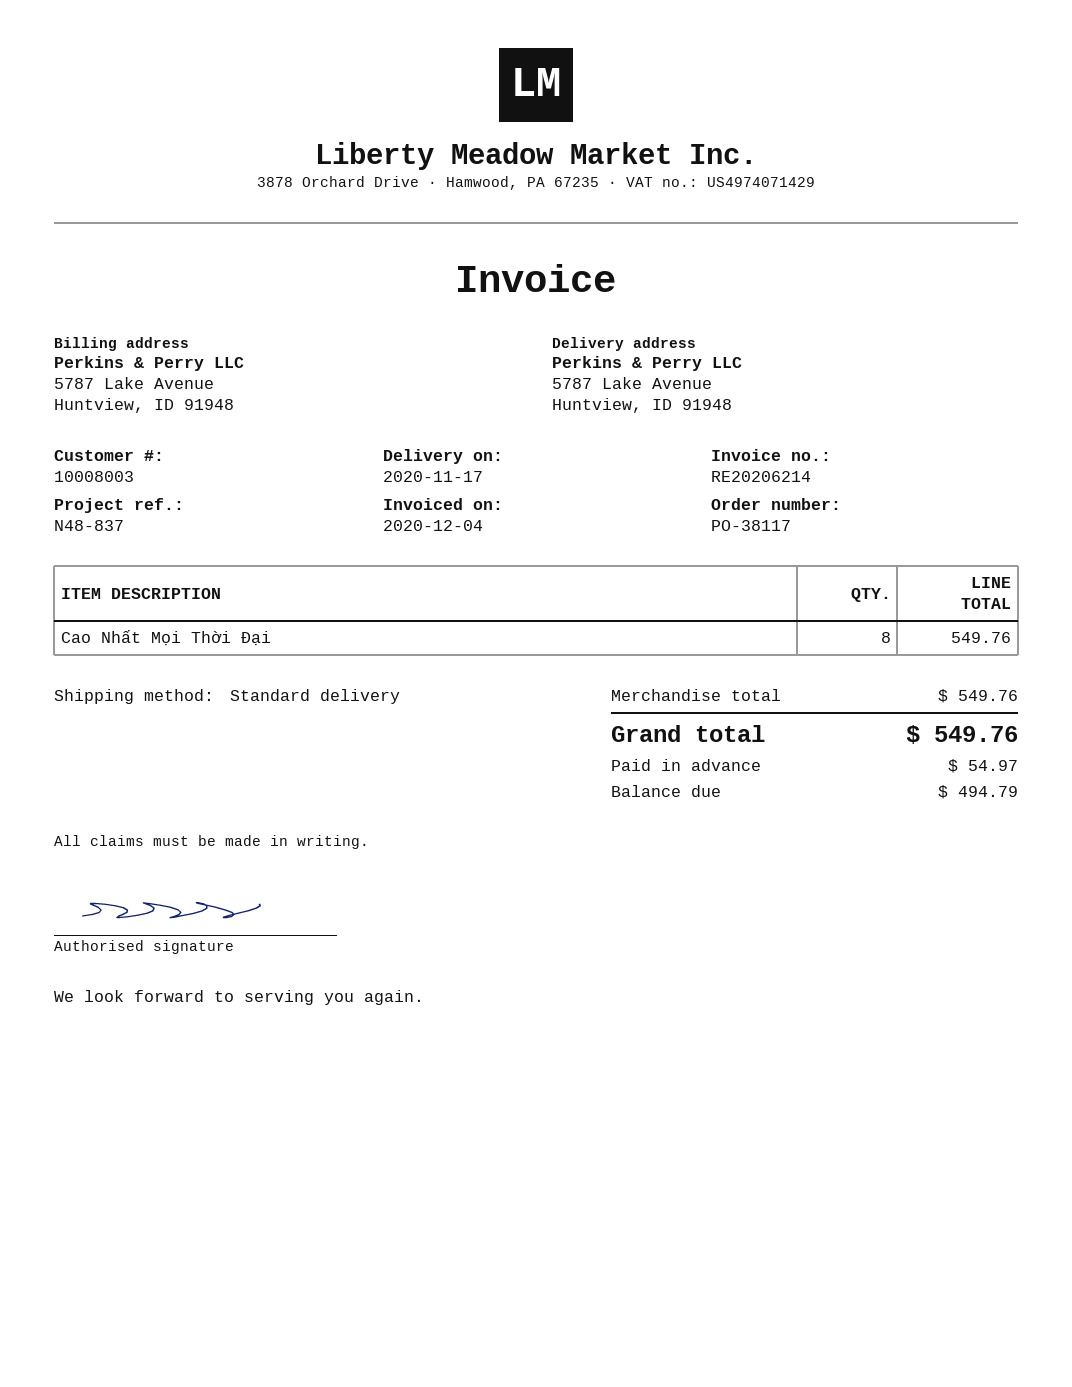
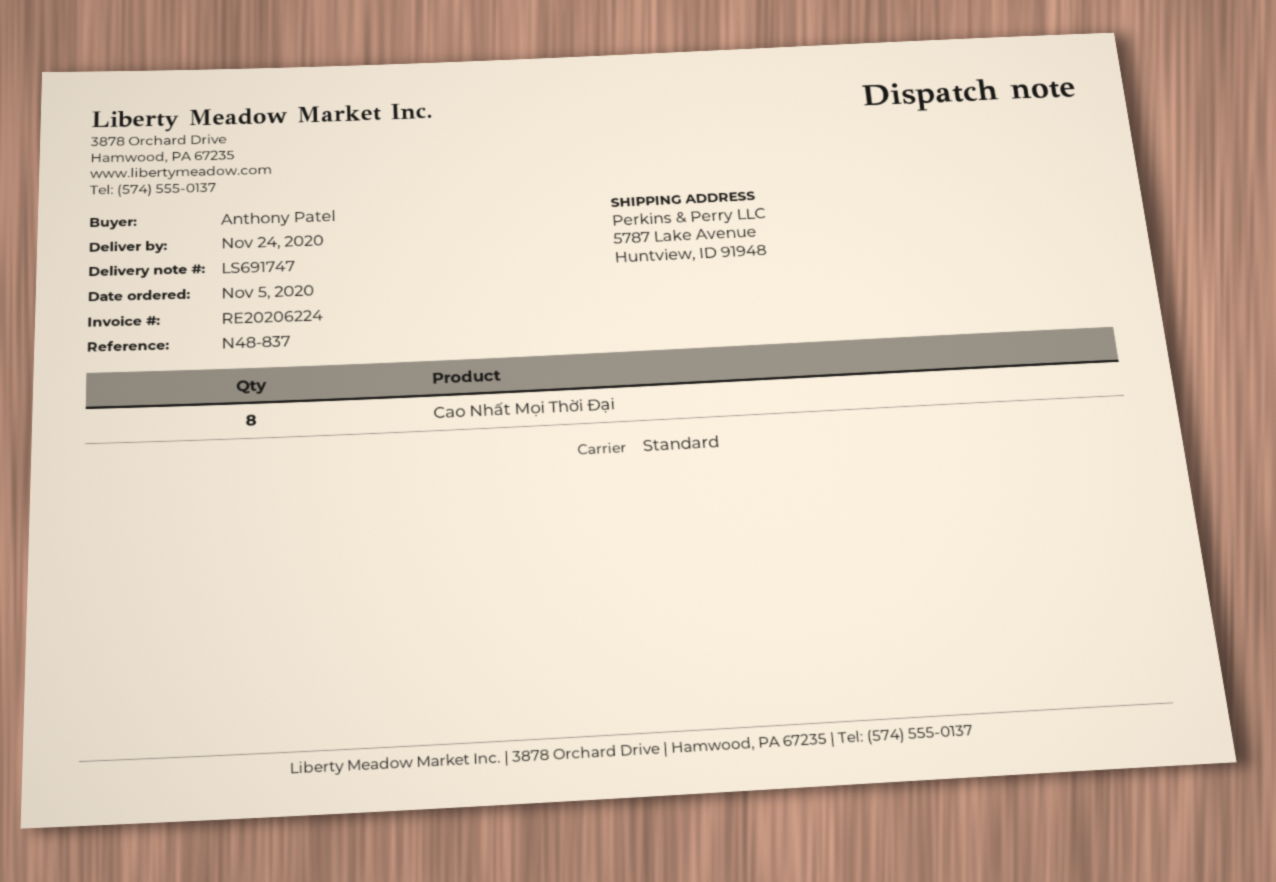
delivery date: 2020-11-17 -> 2020-11-24
invoice number: RE20206214 -> RE20206224

